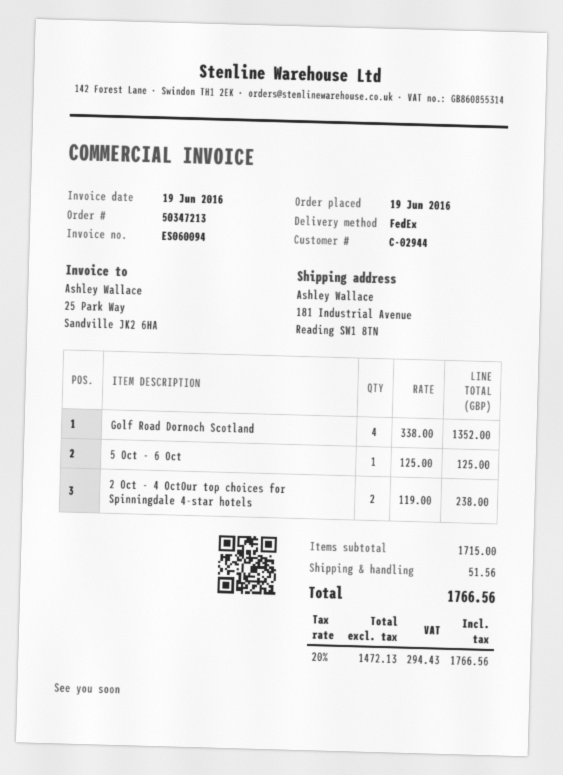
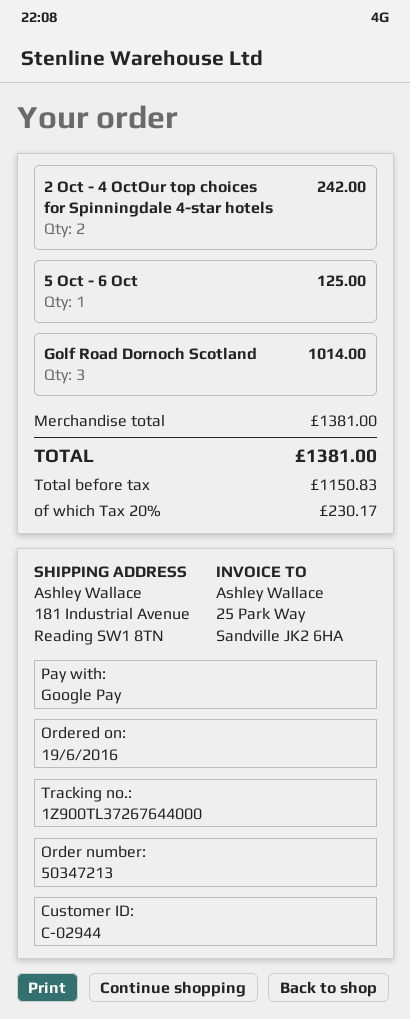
Golf Road Dornoch Scotland: 4 for 1352.00 -> 3 for 1014.00
2 Oct - 4 OctOur top choices for Spinningdale 4-star hotels: 2 for 238.00 -> 2 for 242.00
subtotal: 1715.00 -> 1381.00
shipping: 51.56 -> none
net: 1472.13 -> 1150.83
tax: 20% = 294.43 -> 20% = 230.17
total: 1766.56 -> 1381.00

